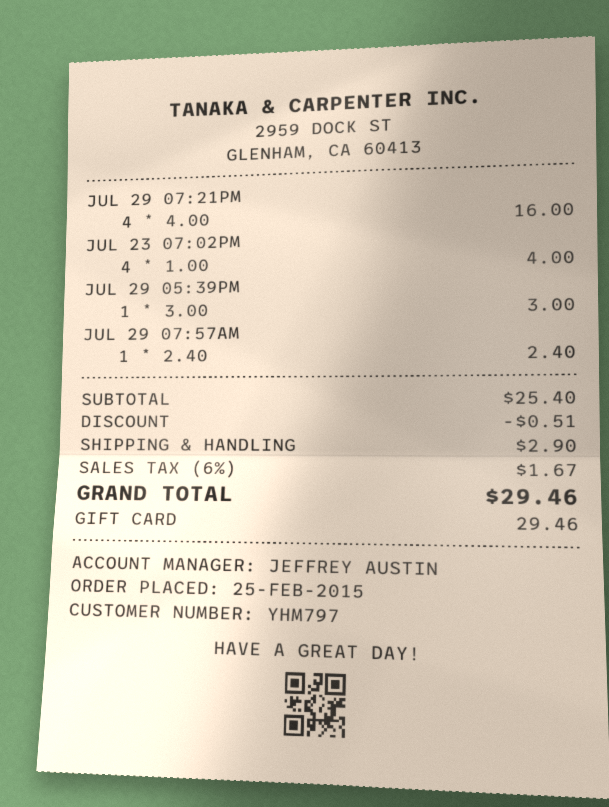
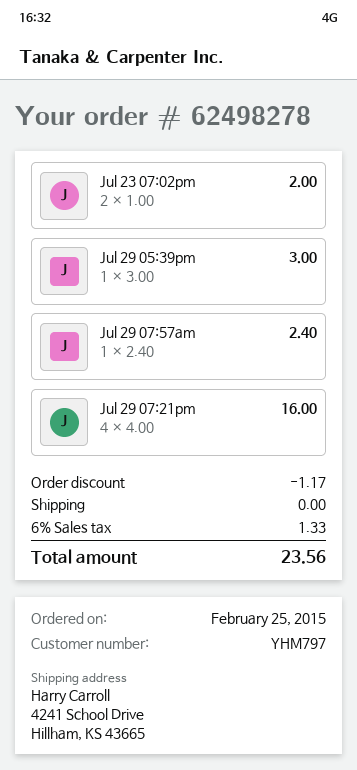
JUL 23 07:02PM: 4 x 1.00 = 4.00 -> 2 x 1.00 = 2.00
discount: 0.51 -> 1.17
shipping: 2.90 -> 0.00
tax: 6% = 1.67 -> 6% = 1.33
total: 29.46 -> 23.56

